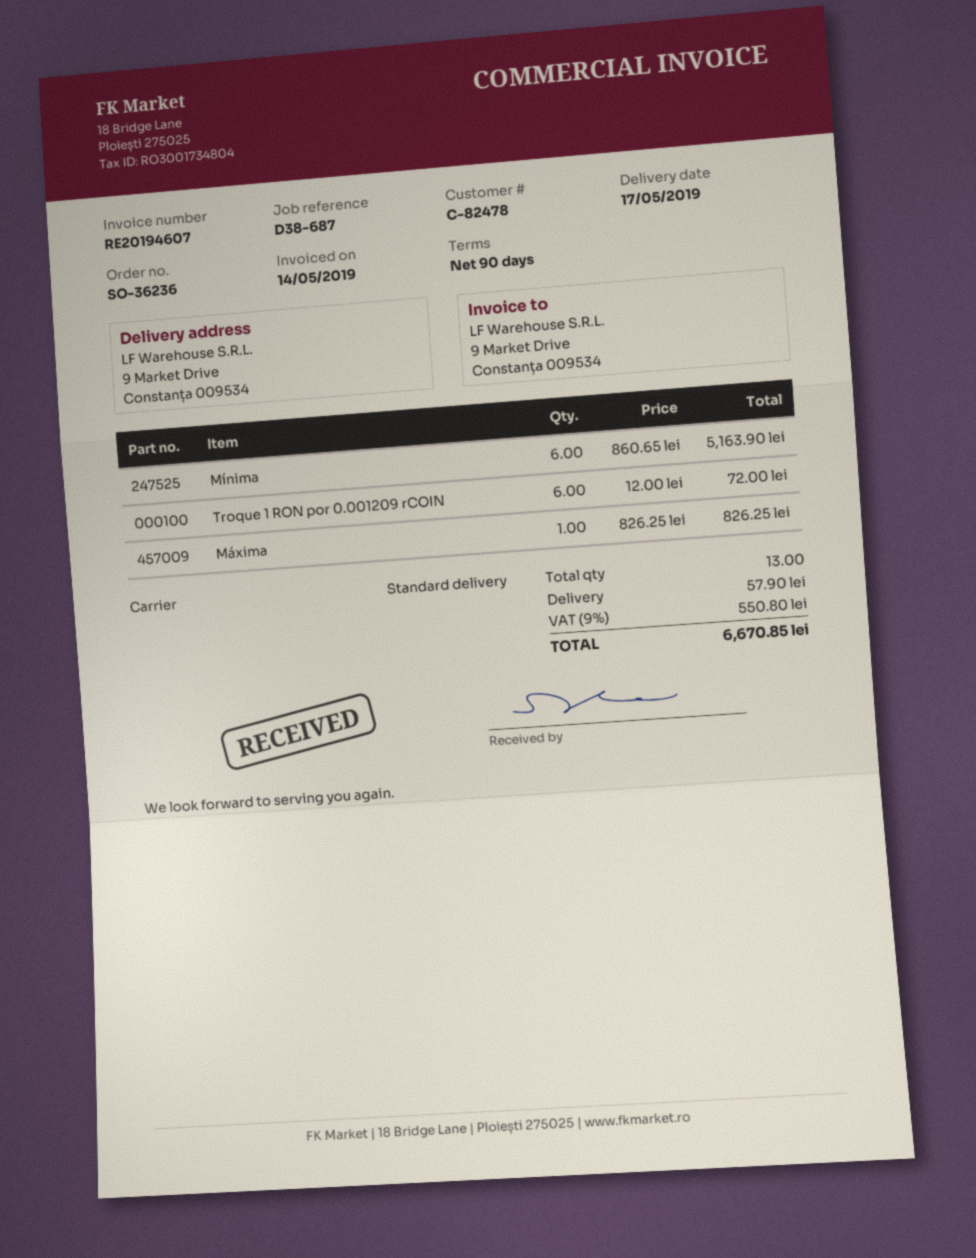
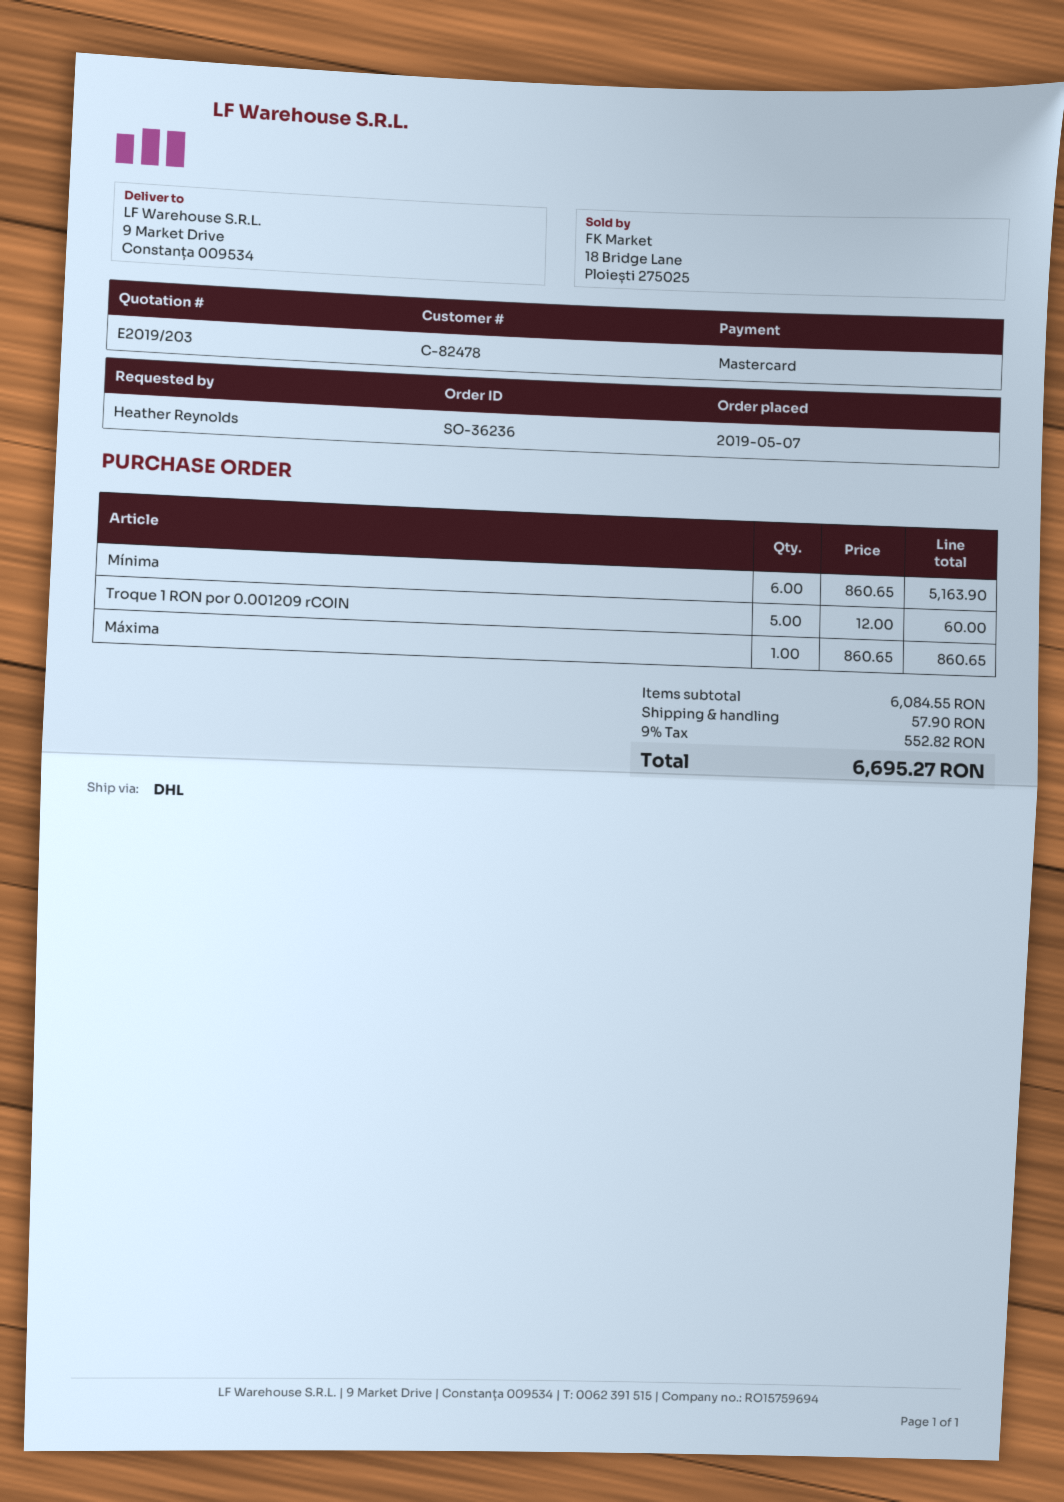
shipping method: standard -> DHL
Troque 1 RON por 0.001209 rCOIN: 6 x 12.00 = 72.00 -> 5 x 12.00 = 60.00
Máxima: 1 x 826.25 = 826.25 -> 1 x 860.65 = 860.65
tax: 9% = 550.80 -> 9% = 552.82
total: 6670.85 -> 6695.27

